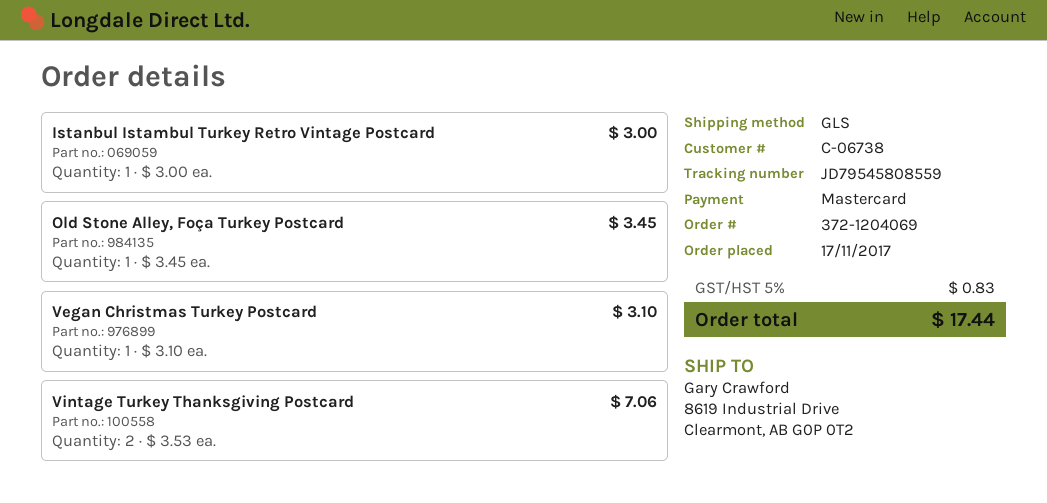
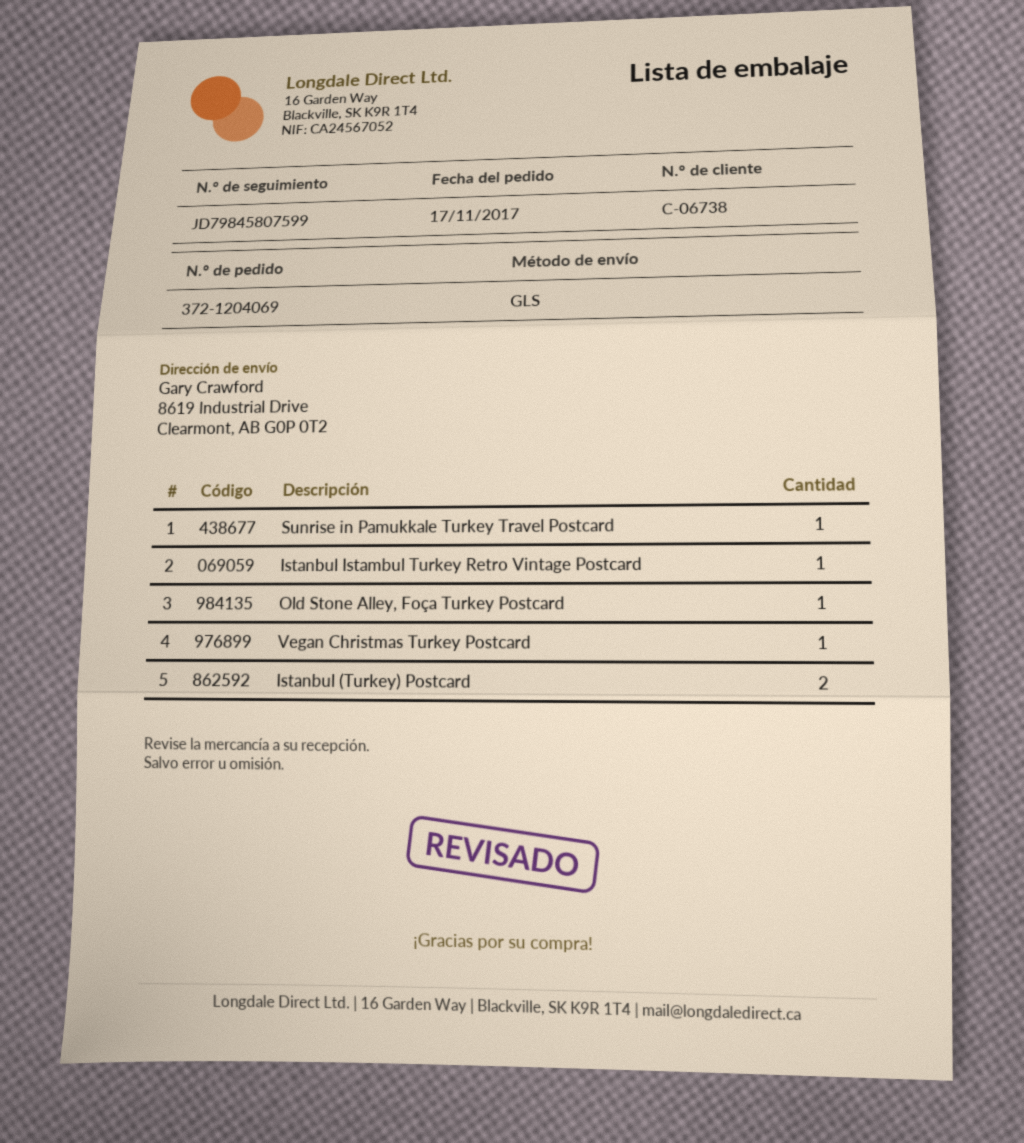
tracking number: JD79545808559 -> JD79845807599
Vintage Turkey Thanksgiving Postcard: 2 -> none
Sunrise in Pamukkale Turkey Travel Postcard: none -> 1
Istanbul (Turkey) Postcard: none -> 2

